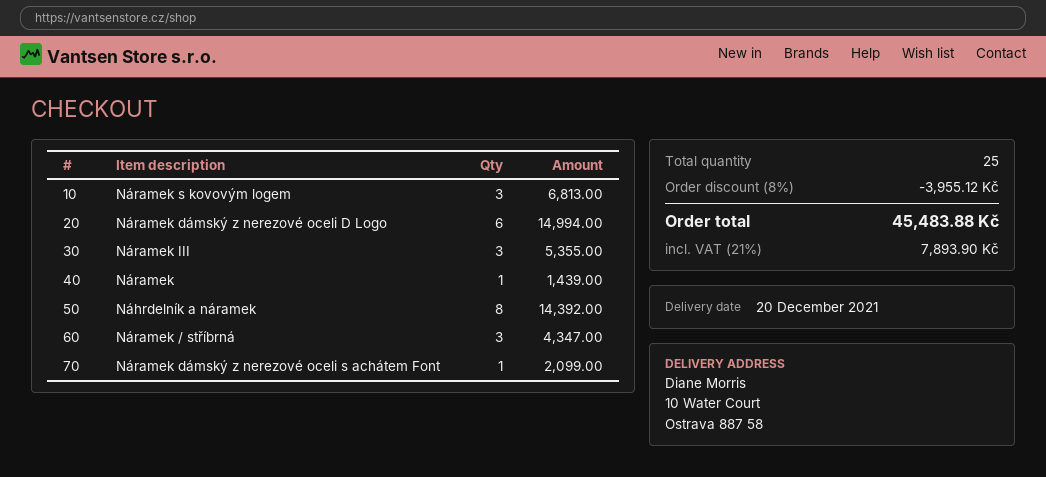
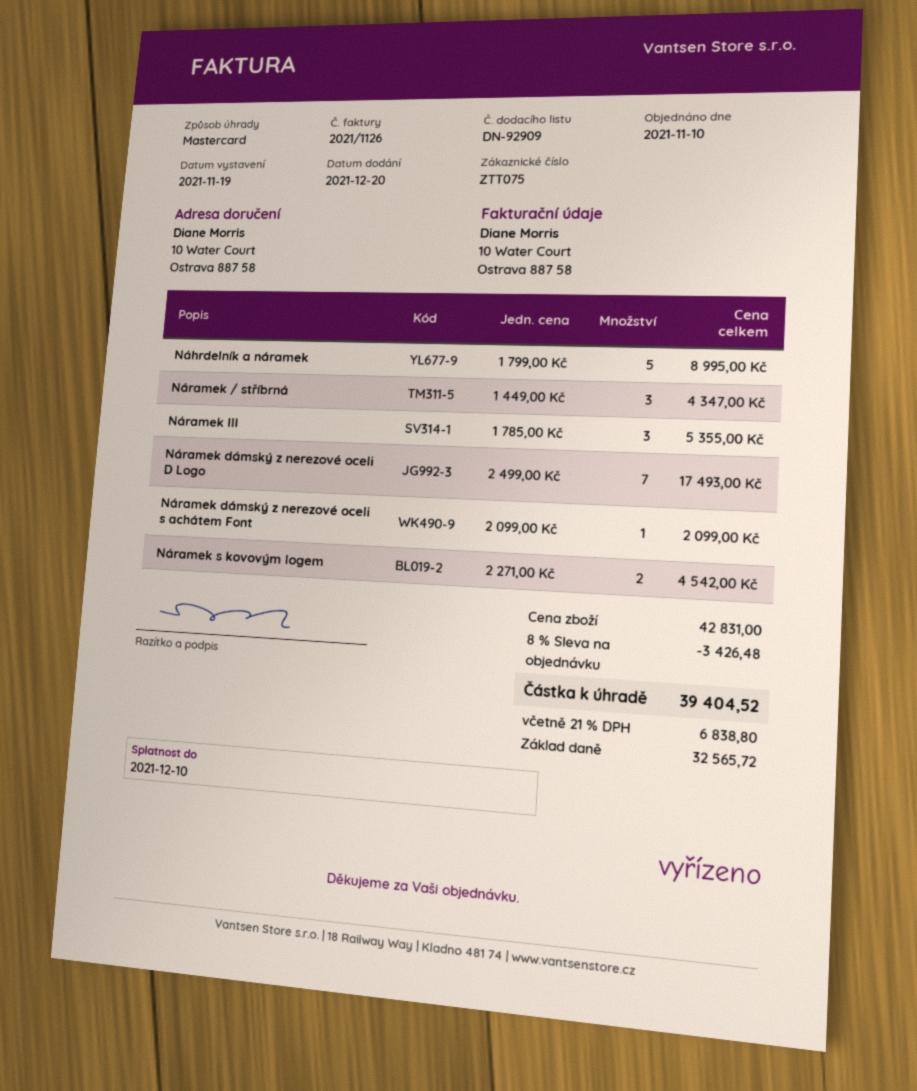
Náramek s kovovým logem: 3 for 6813.00 -> 2 for 4542.00
Náramek dámský z nerezové oceli D Logo: 6 for 14994.00 -> 7 for 17493.00
Náramek: 1 for 1439.00 -> none
Náhrdelník a náramek: 8 for 14392.00 -> 5 for 8995.00
discount: 8% = 3955.12 -> 8% = 3426.48
tax: 21% = 7893.90 -> 21% = 6838.80
total: 45483.88 -> 39404.52

